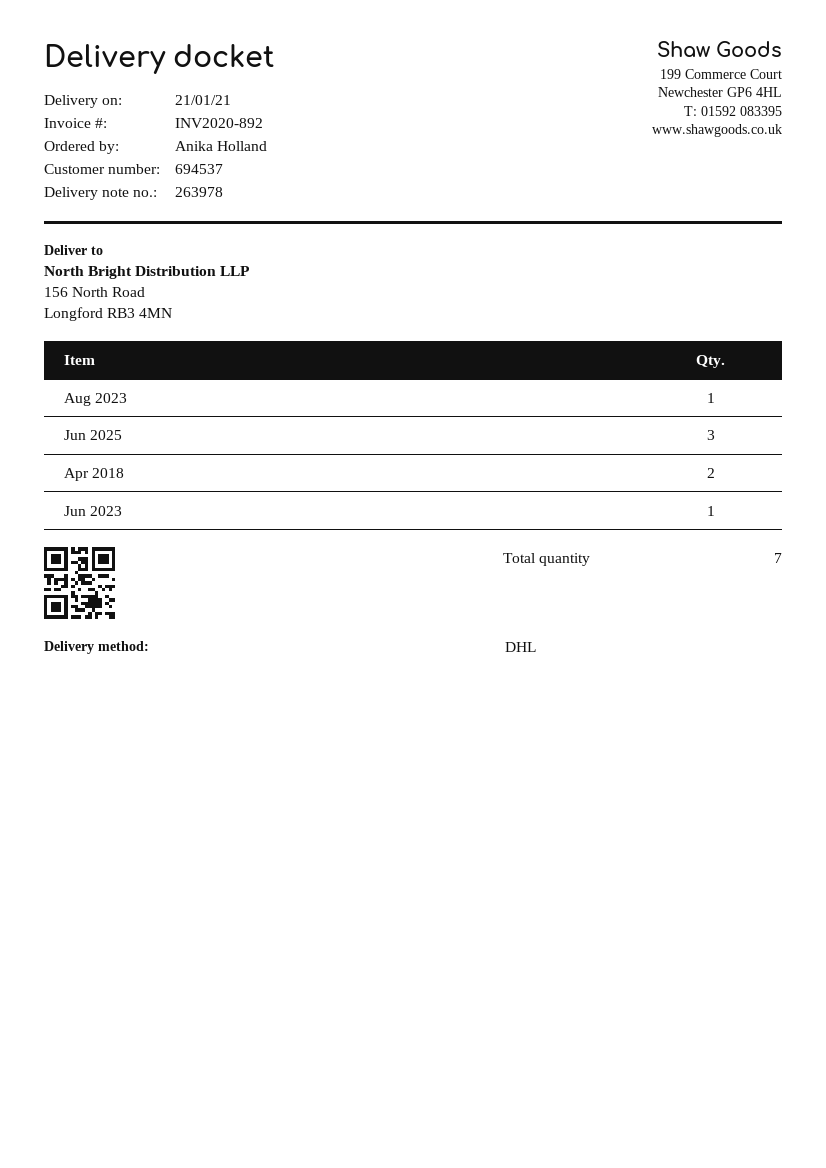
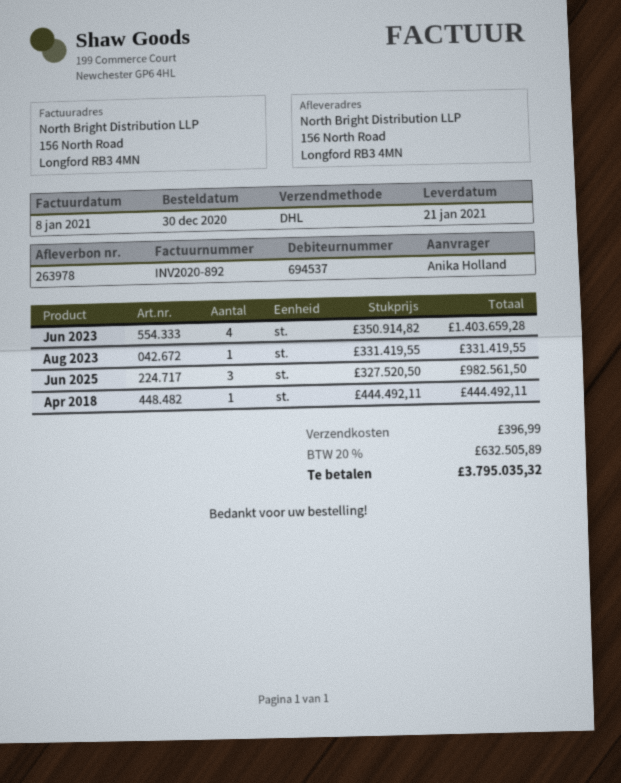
Apr 2018: 2 -> 1
Jun 2023: 1 -> 4

